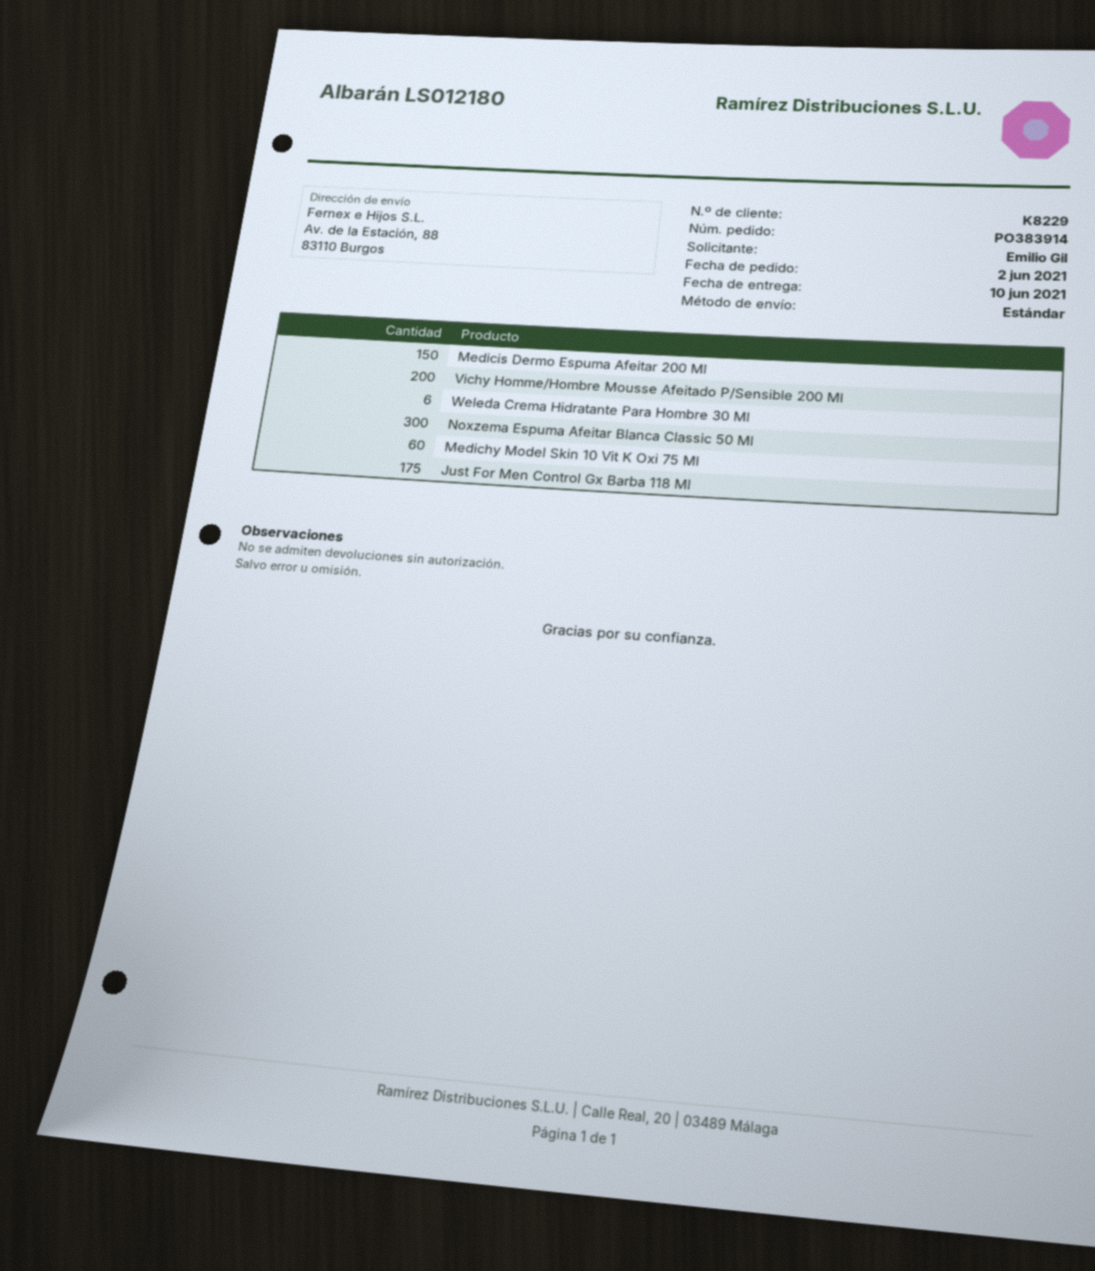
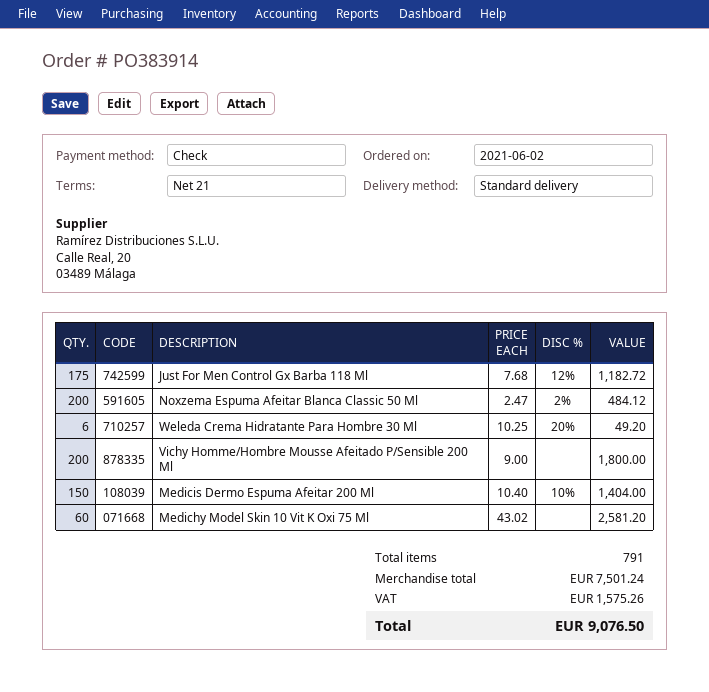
Noxzema Espuma Afeitar Blanca Classic 50 Ml: 300 -> 200

